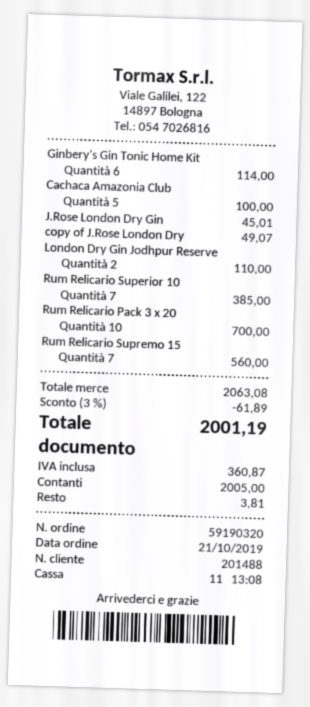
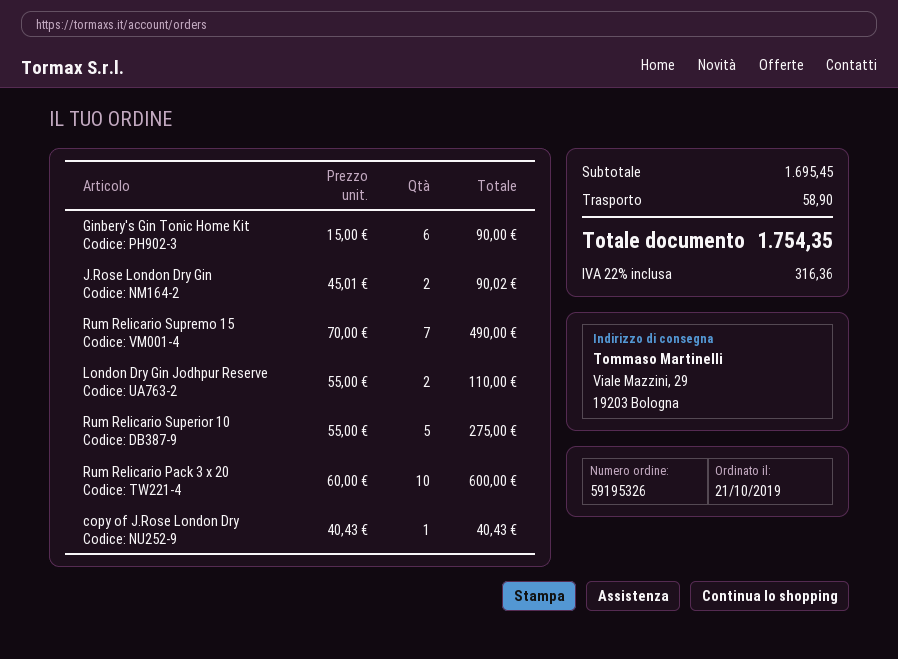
order number: 59190320 -> 59195326
Ginbery's Gin Tonic Home Kit: 6 for 114.00 -> 6 for 90.00
Cachaca Amazonia Club: 5 for 100.00 -> none
J.Rose London Dry Gin: 1 for 45.01 -> 2 for 90.02
copy of J.Rose London Dry: 1 for 49.07 -> 1 for 40.43
Rum Relicario Superior 10: 7 for 385.00 -> 5 for 275.00
Rum Relicario Pack 3 x 20: 10 for 700.00 -> 10 for 600.00
Rum Relicario Supremo 15: 7 for 560.00 -> 7 for 490.00
subtotal: 2063.08 -> 1695.45
discount: 3% = 61.89 -> none
shipping: none -> 58.90
tax: 360.87 -> 316.36
total: 2001.19 -> 1754.35

